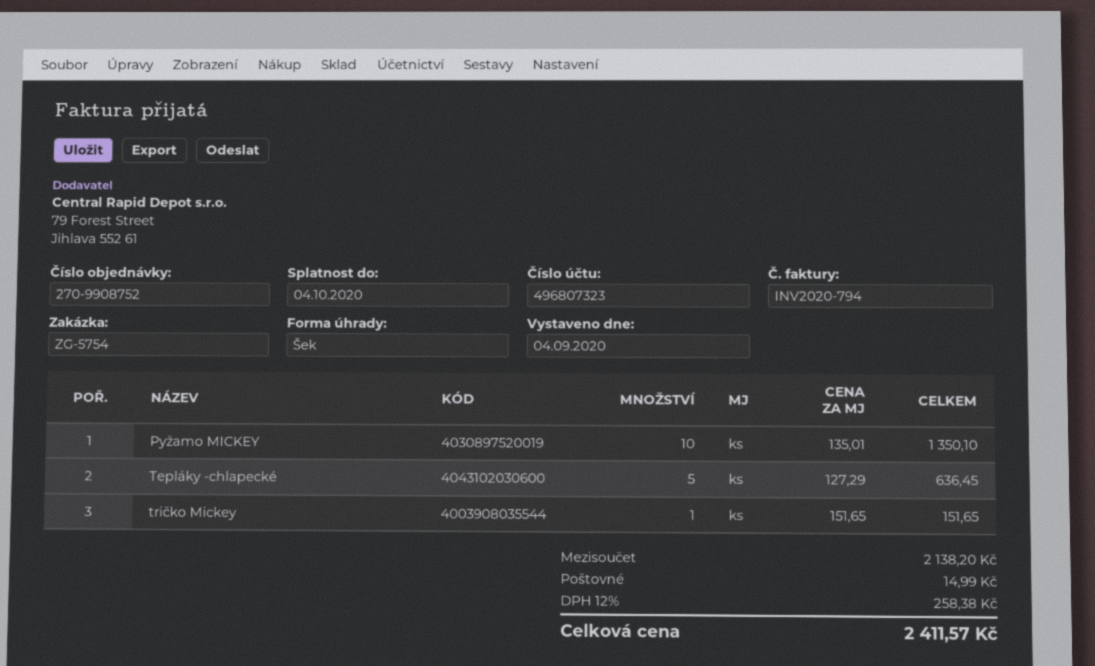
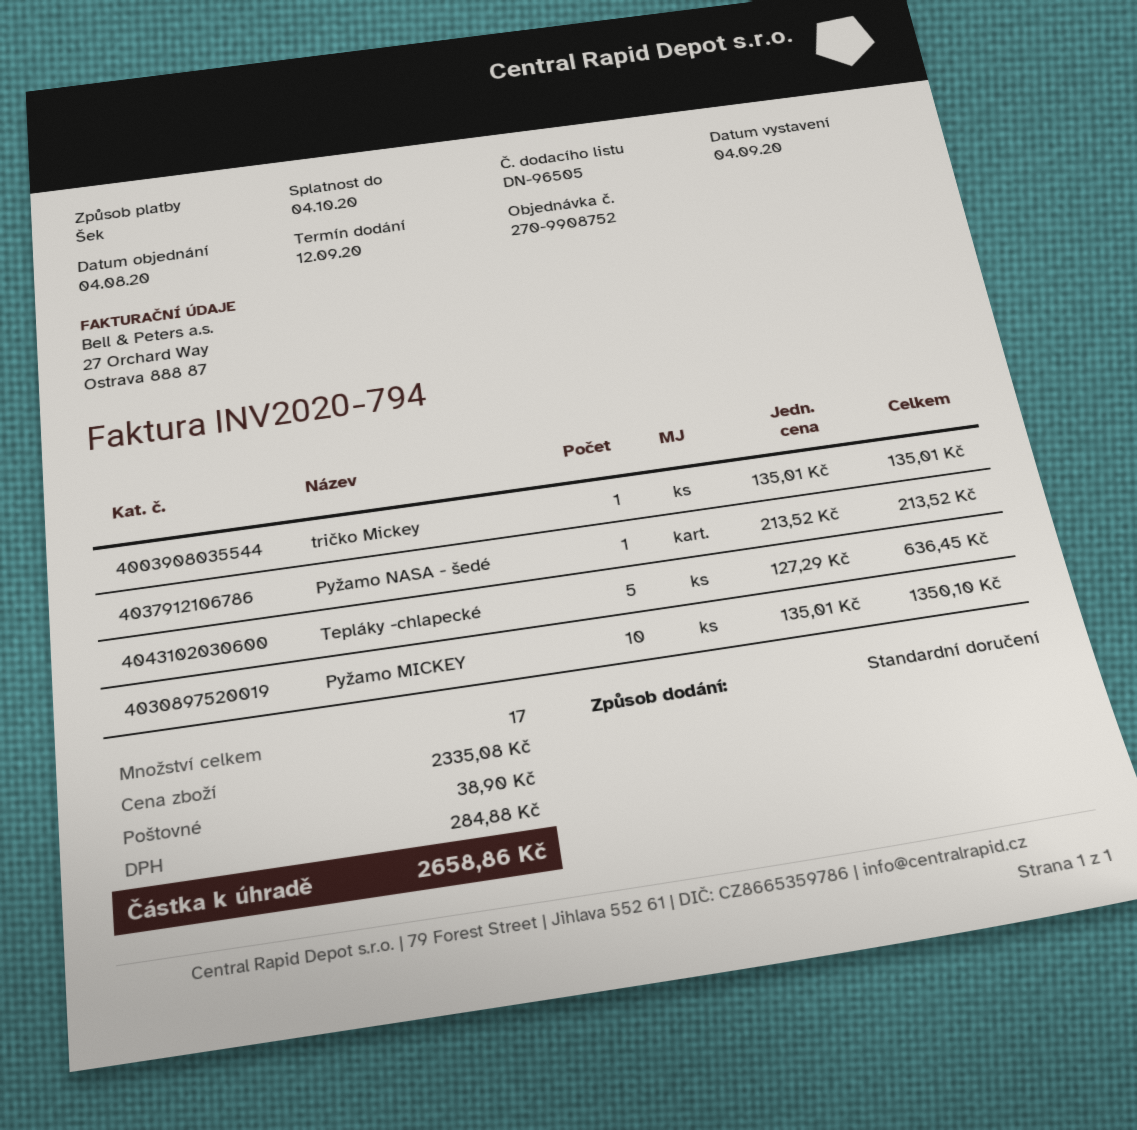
tričko Mickey: 1 x 151.65 = 151.65 -> 1 x 135.01 = 135.01
Pyžamo NASA - šedé: none -> 1 x 213.52 = 213.52
subtotal: 2138.20 -> 2335.08
shipping: 14.99 -> 38.90
tax: 258.38 -> 284.88
total: 2411.57 -> 2658.86

